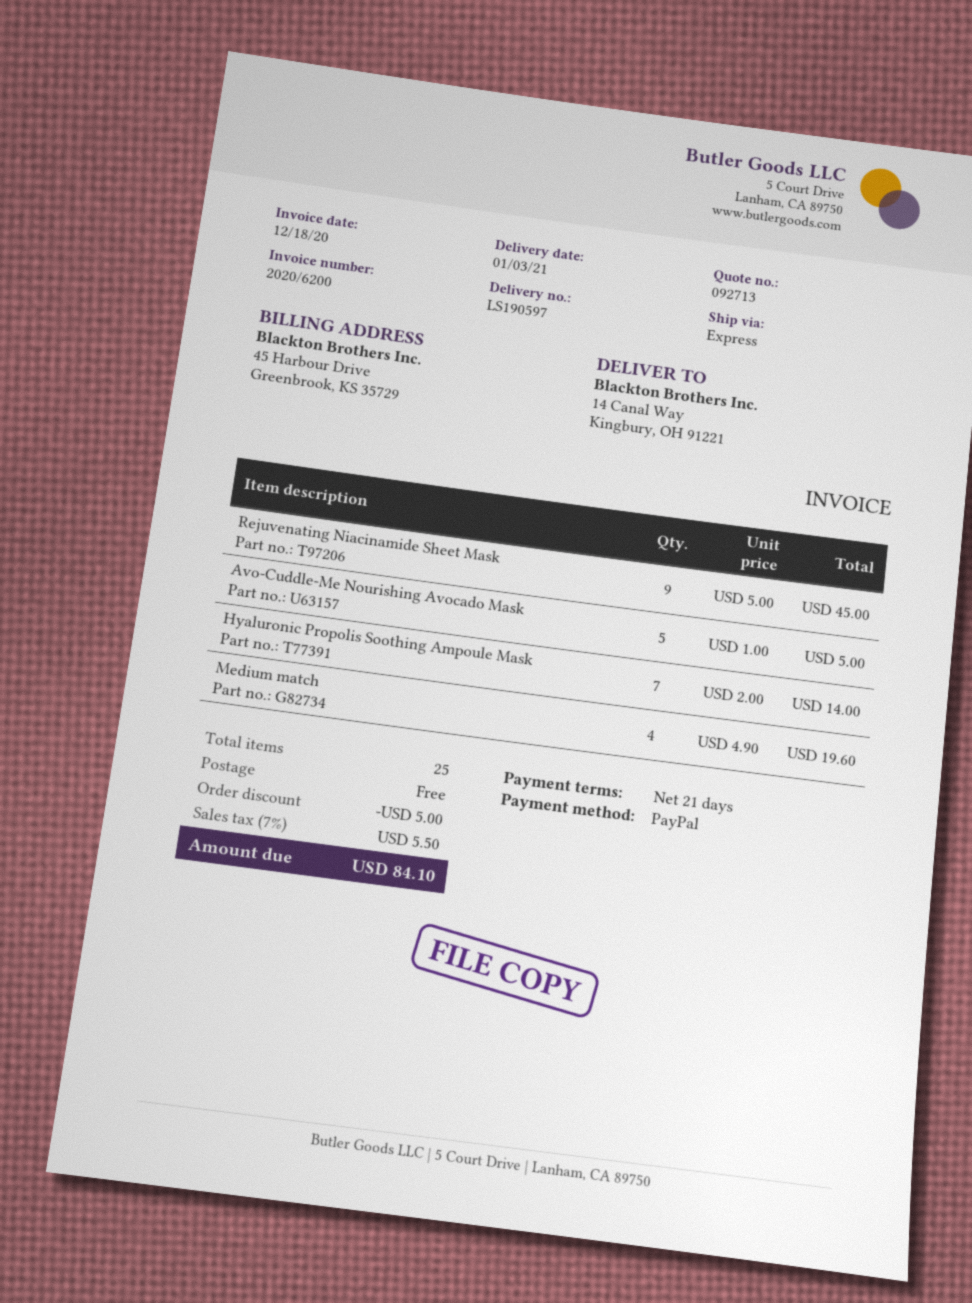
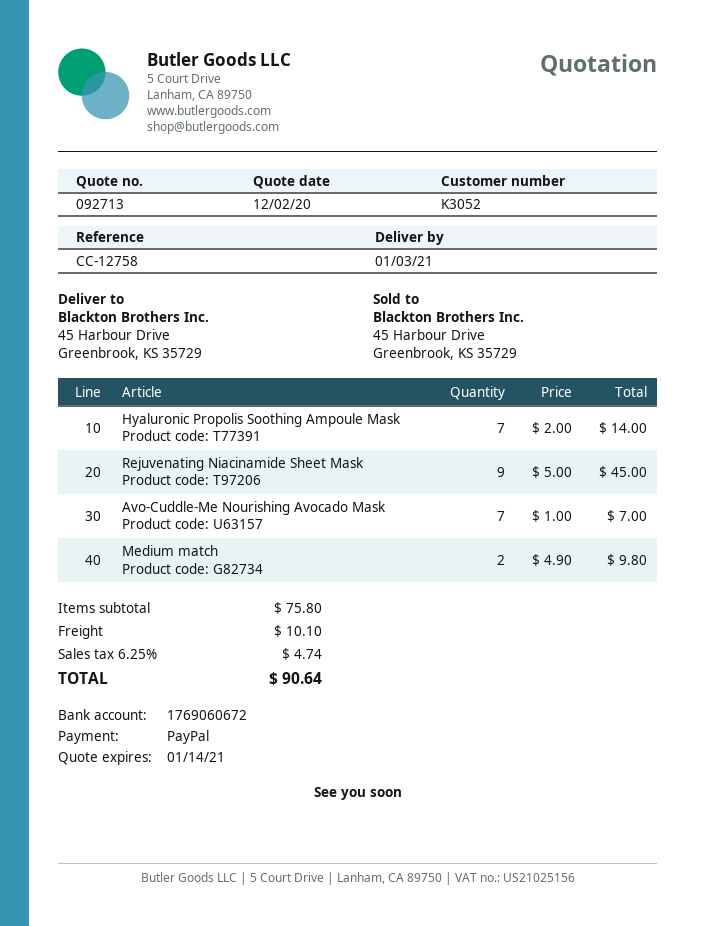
ship to: 14 Canal Way, Kingbury, OH 91221 -> 45 Harbour Drive, Greenbrook, KS 35729
Avo-Cuddle-Me Nourishing Avocado Mask: 5 x 1.00 = 5.00 -> 7 x 1.00 = 7.00
Medium match: 4 x 4.90 = 19.60 -> 2 x 4.90 = 9.80
discount: 5.00 -> none
shipping: 0.00 -> 10.10
tax: 7% = 5.50 -> 6.25% = 4.74
total: 84.10 -> 90.64

